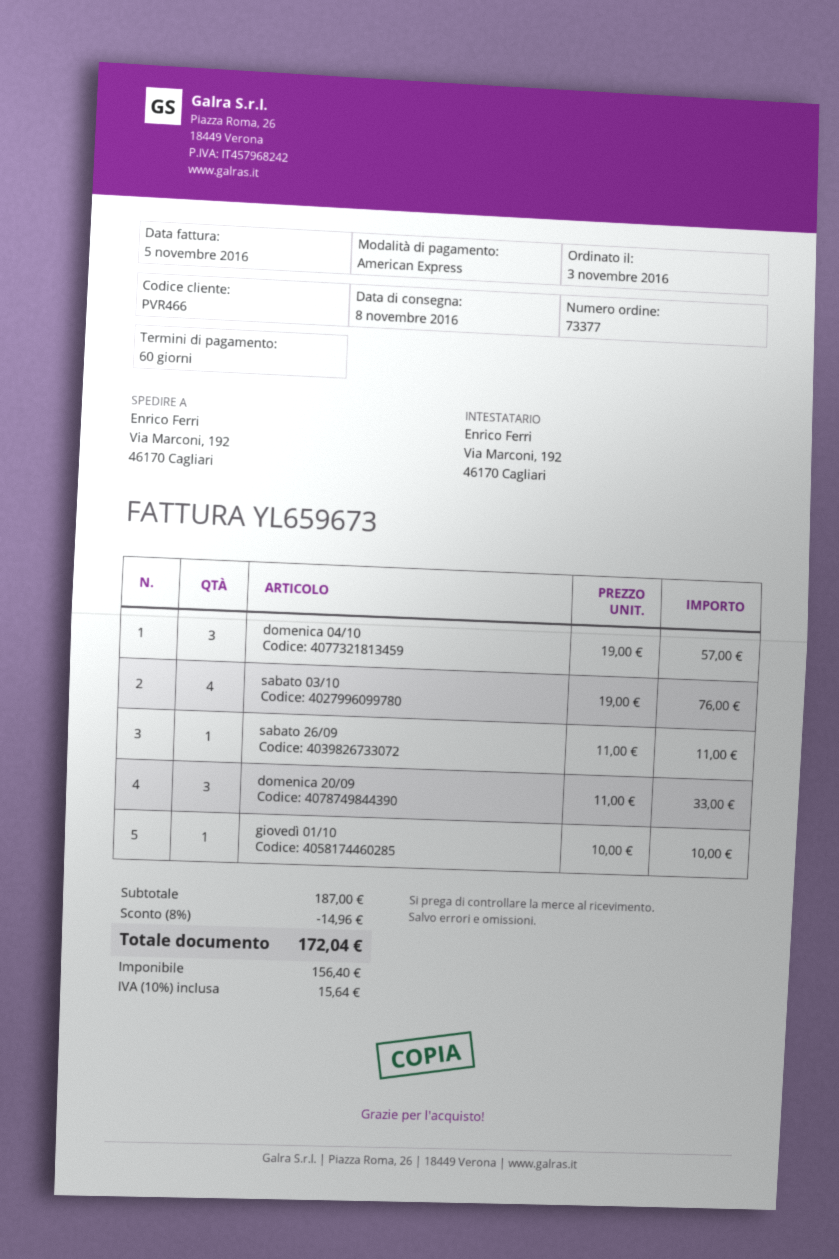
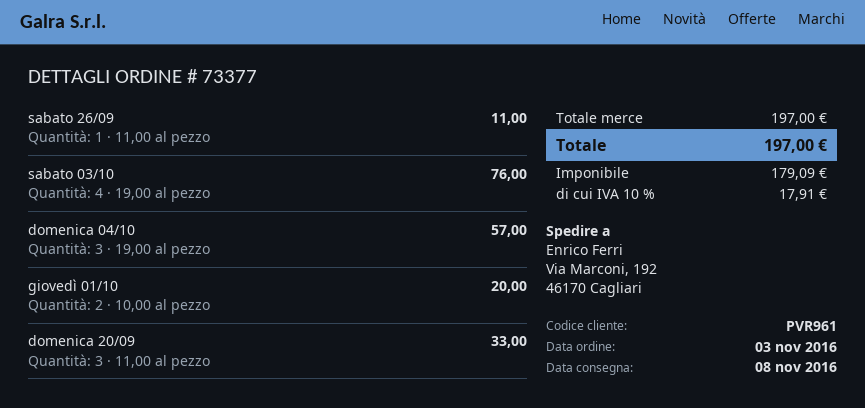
customer number: PVR466 -> PVR961
giovedì 01/10: 1 x 10.00 = 10.00 -> 2 x 10.00 = 20.00
subtotal: 187.00 -> 197.00
discount: 8% = 14.96 -> none
net: 156.40 -> 179.09
tax: 10% = 15.64 -> 10% = 17.91
total: 172.04 -> 197.00

